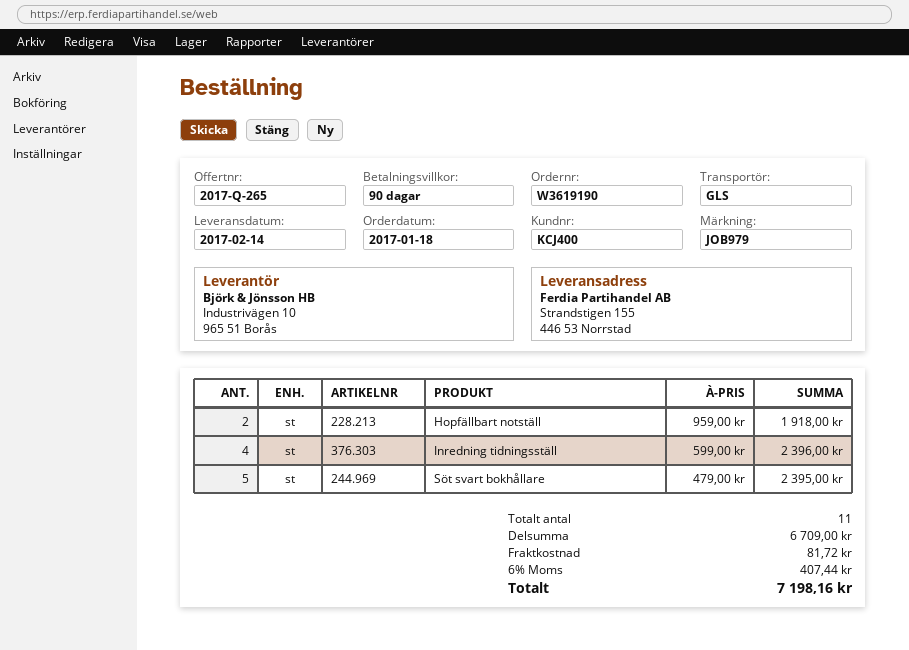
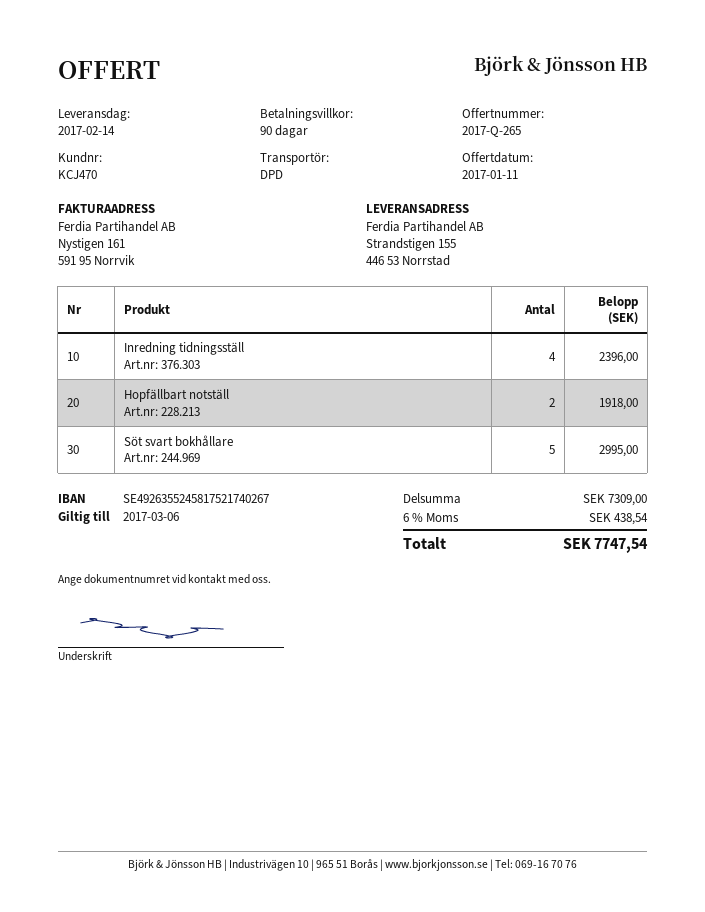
customer number: KCJ400 -> KCJ470
shipping method: GLS -> DPD
Söt svart bokhållare: 5 for 2395.00 -> 5 for 2995.00
subtotal: 6709.00 -> 7309.00
shipping: 81.72 -> none
tax: 6% = 407.44 -> 6% = 438.54
total: 7198.16 -> 7747.54

